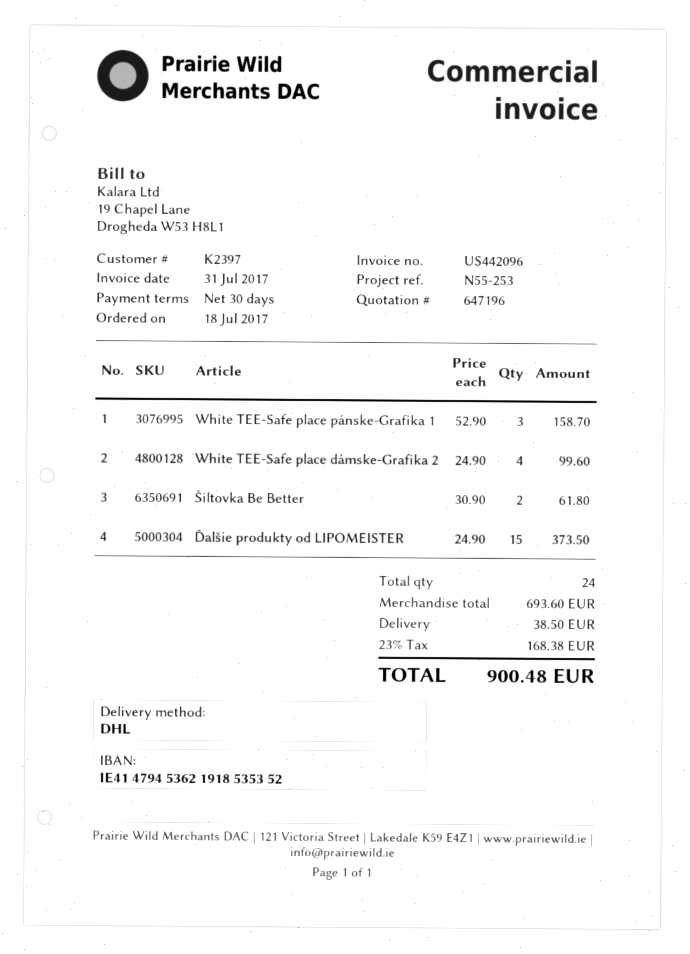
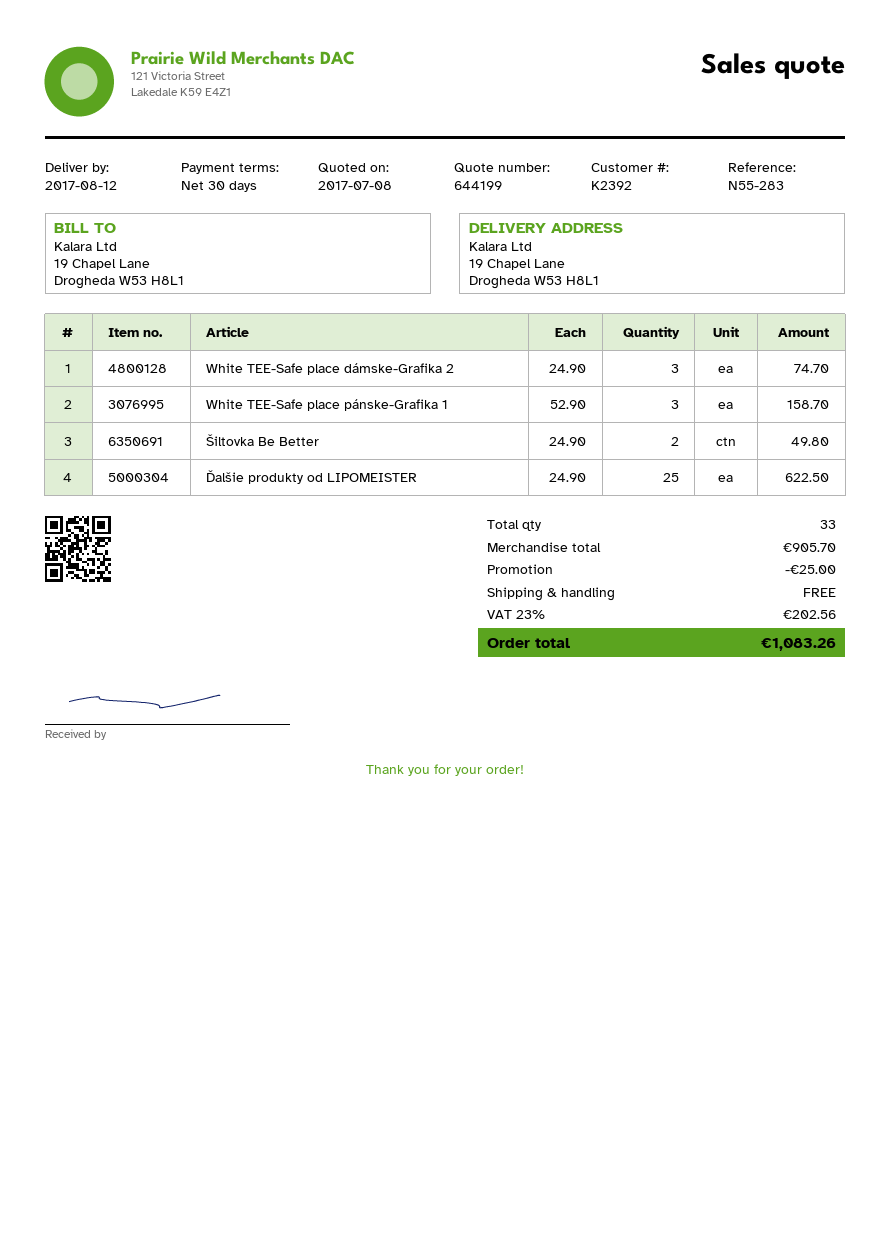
quote number: 647196 -> 644199
customer number: K2397 -> K2392
reference: N55-253 -> N55-283
White TEE-Safe place dámske-Grafika 2: 4 x 24.90 = 99.60 -> 3 x 24.90 = 74.70
Šiltovka Be Better: 2 x 30.90 = 61.80 -> 2 x 24.90 = 49.80
Ďalšie produkty od LIPOMEISTER: 15 x 24.90 = 373.50 -> 25 x 24.90 = 622.50
total quantity: 24 -> 33
subtotal: 693.60 -> 905.70
discount: none -> 25.00
shipping: 38.50 -> 0.00
tax: 23% = 168.38 -> 23% = 202.56
total: 900.48 -> 1083.26

